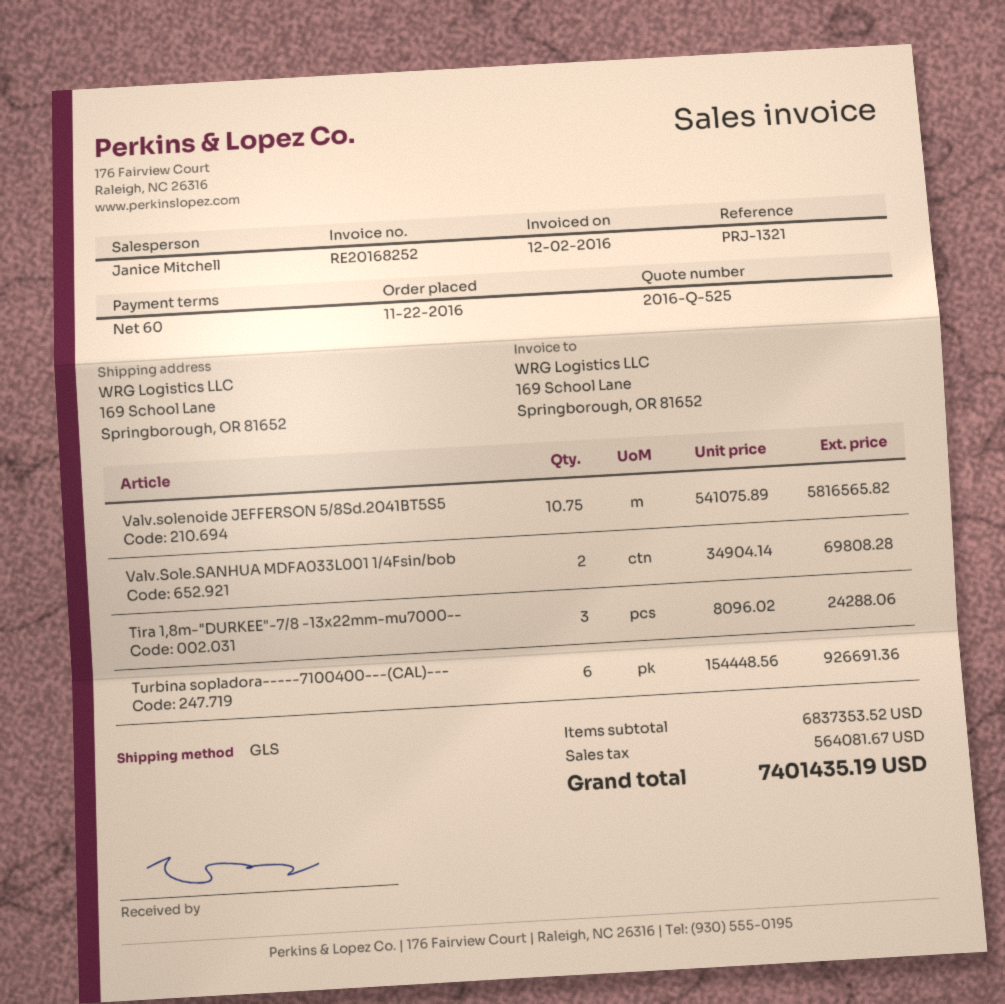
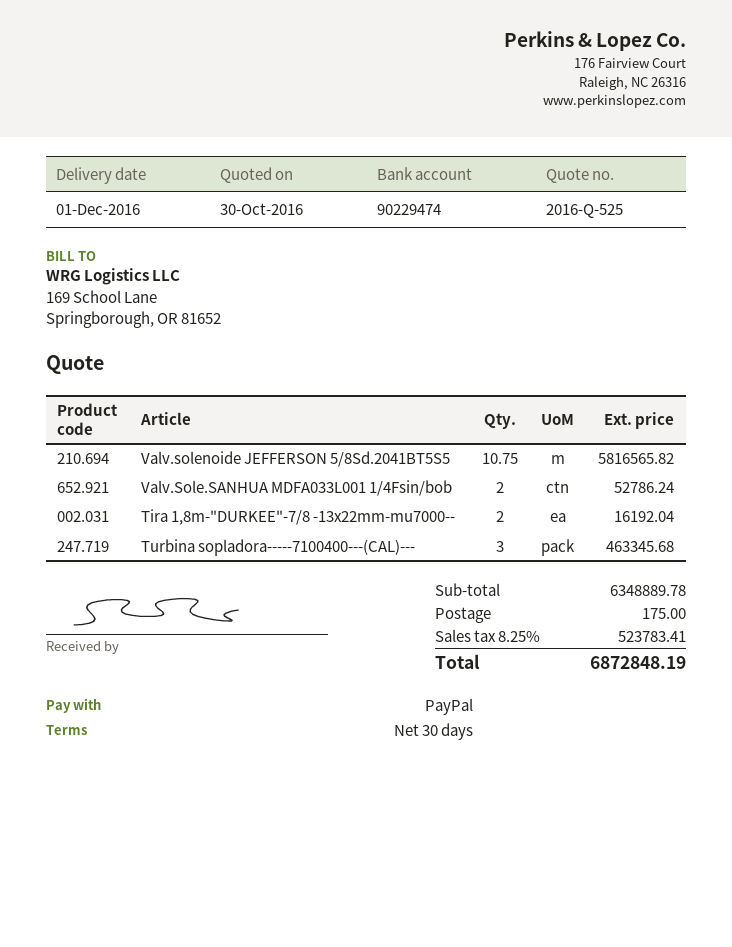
payment terms: 60 days -> 30 days
Valv.Sole.SANHUA MDFA033L001 1/4Fsin/bob: 2 for 69808.28 -> 2 for 52786.24
Tira 1,8m-"DURKEE"-7/8 -13x22mm-mu7000--: 3 for 24288.06 -> 2 for 16192.04
Turbina sopladora-----7100400---(CAL)---: 6 for 926691.36 -> 3 for 463345.68
subtotal: 6837353.52 -> 6348889.78
shipping: none -> 175.00
tax: 564081.67 -> 523783.41
total: 7401435.19 -> 6872848.19

